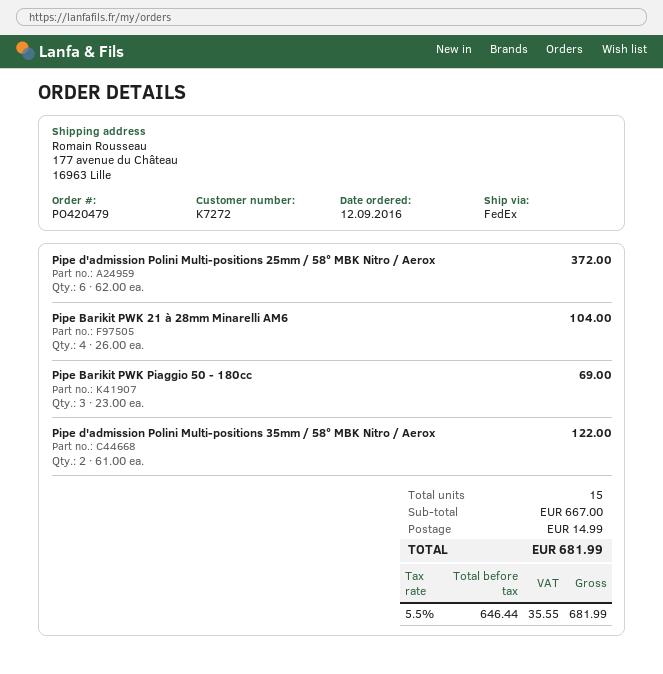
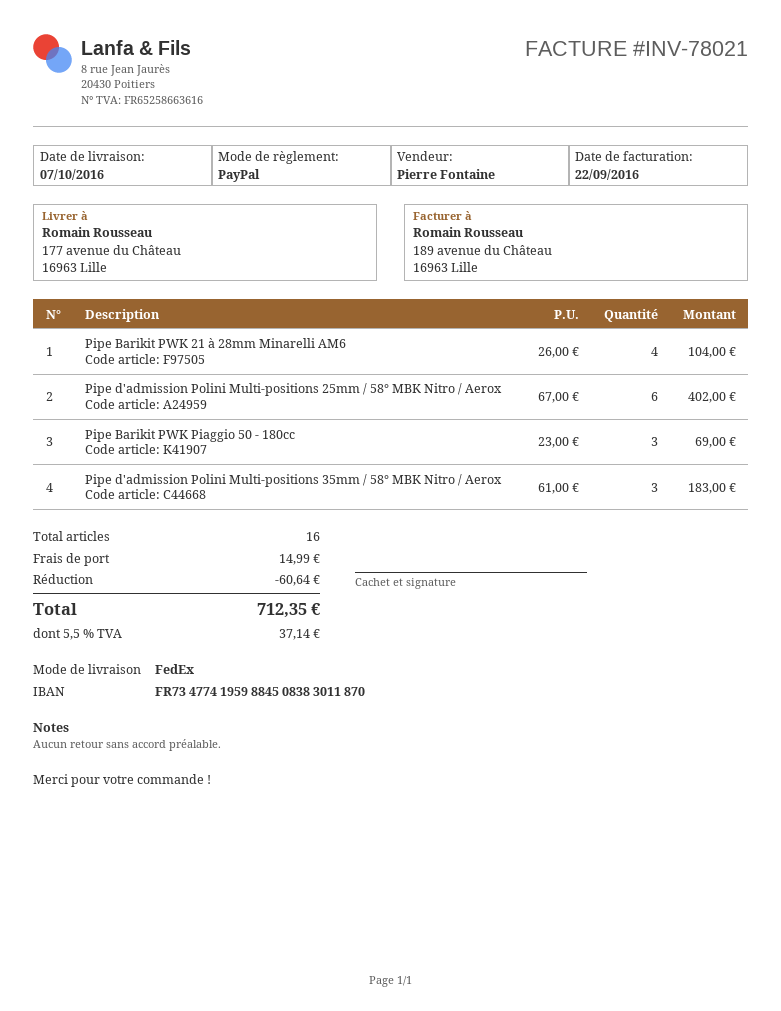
Pipe d'admission Polini Multi-positions 25mm / 58° MBK Nitro / Aerox: 6 x 62.00 = 372.00 -> 6 x 67.00 = 402.00
Pipe d'admission Polini Multi-positions 35mm / 58° MBK Nitro / Aerox: 2 x 61.00 = 122.00 -> 3 x 61.00 = 183.00
total quantity: 15 -> 16
discount: none -> 60.64
tax: 5.5% = 35.55 -> 5.5% = 37.14
total: 681.99 -> 712.35

